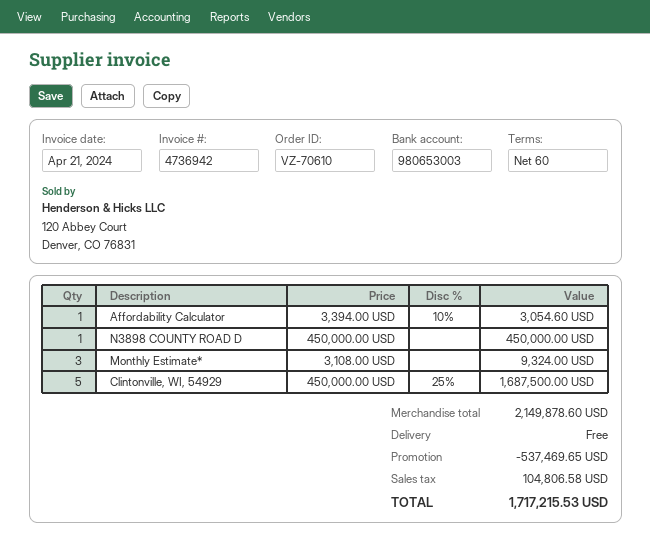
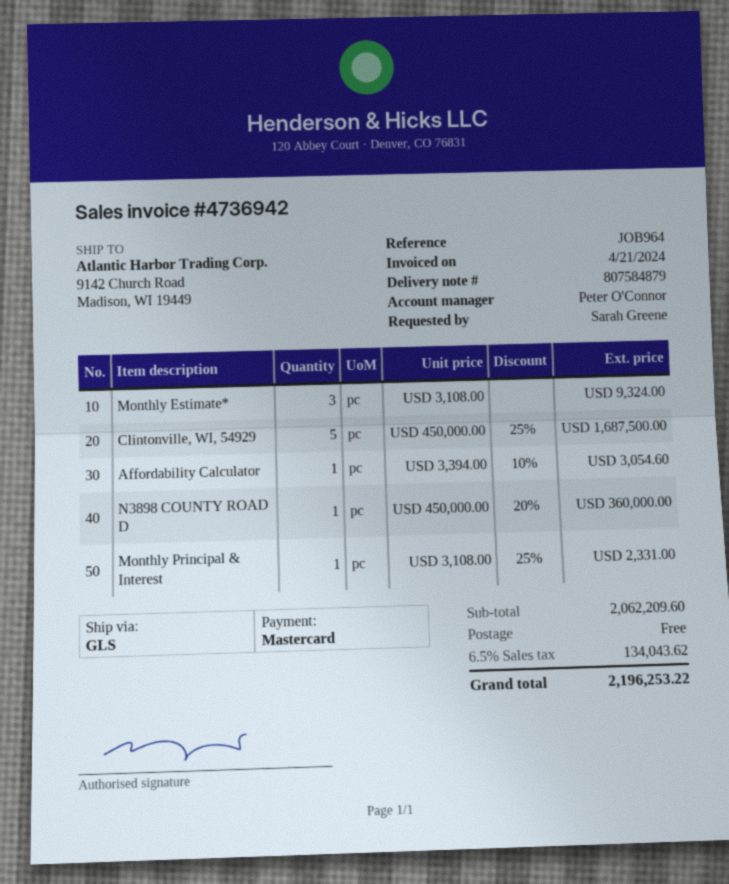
N3898 COUNTY ROAD D: 1 x 450000.00 = 450000.00 -> 1 x 450000.00 - 20% = 360000.00
Monthly Principal & Interest: none -> 1 x 3108.00 - 25% = 2331.00
subtotal: 2149878.60 -> 2062209.60
discount: 537469.65 -> none
tax: 104806.58 -> 134043.62
total: 1717215.53 -> 2196253.22

